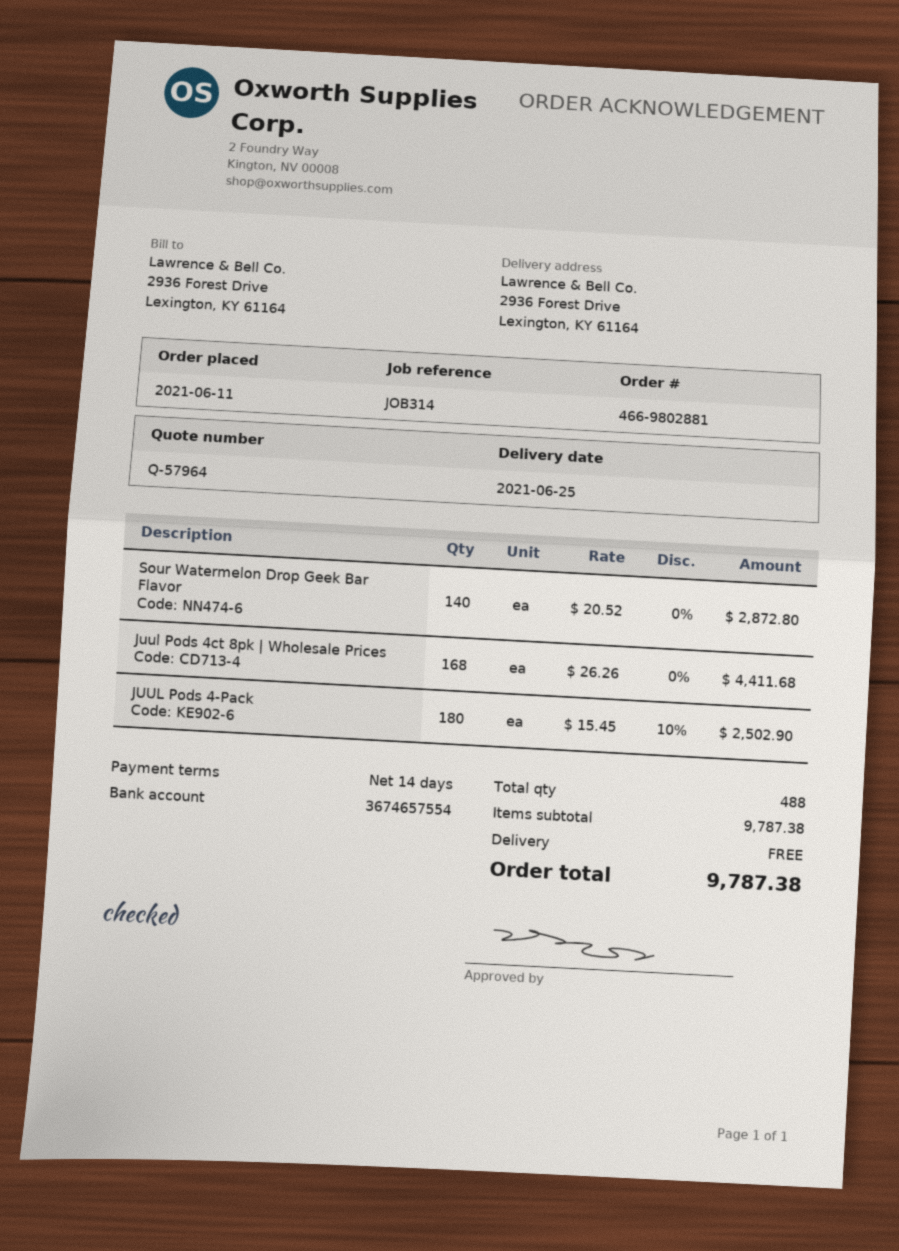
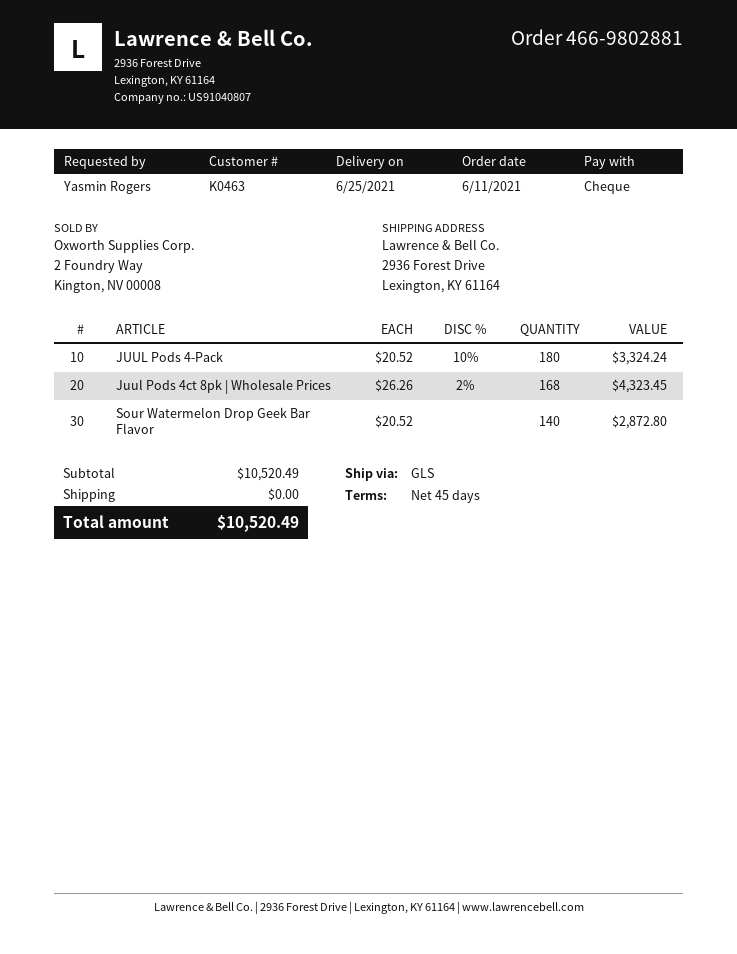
payment terms: 14 days -> 45 days
Juul Pods 4ct 8pk | Wholesale Prices: 168 x 26.26 = 4411.68 -> 168 x 26.26 - 2% = 4323.45
JUUL Pods 4-Pack: 180 x 15.45 - 10% = 2502.90 -> 180 x 20.52 - 10% = 3324.24
subtotal: 9787.38 -> 10520.49
total: 9787.38 -> 10520.49

